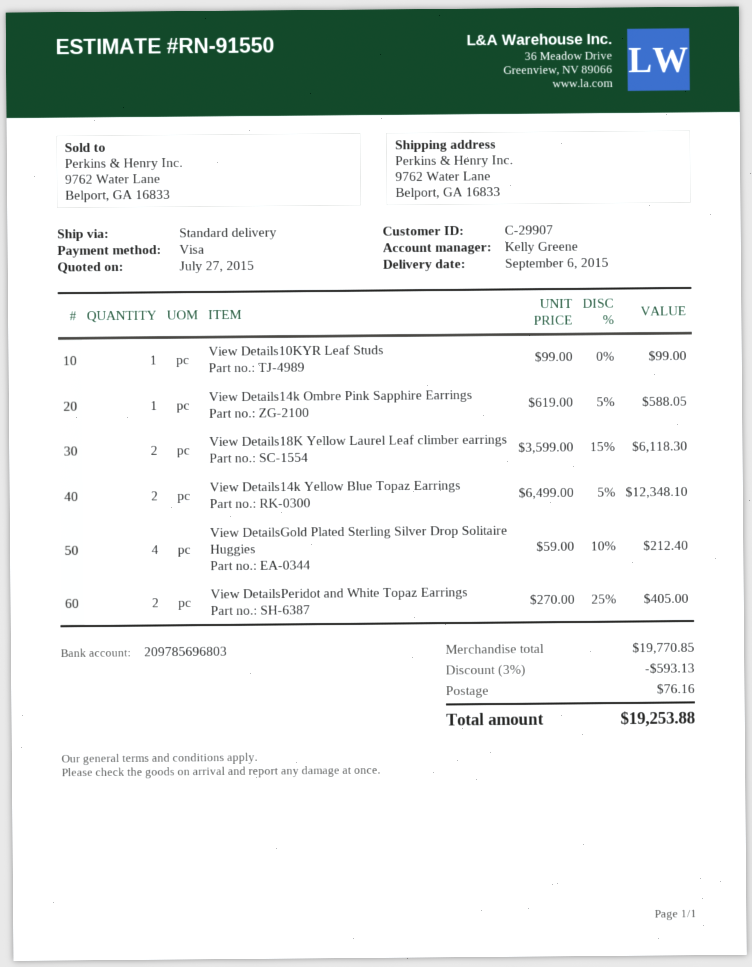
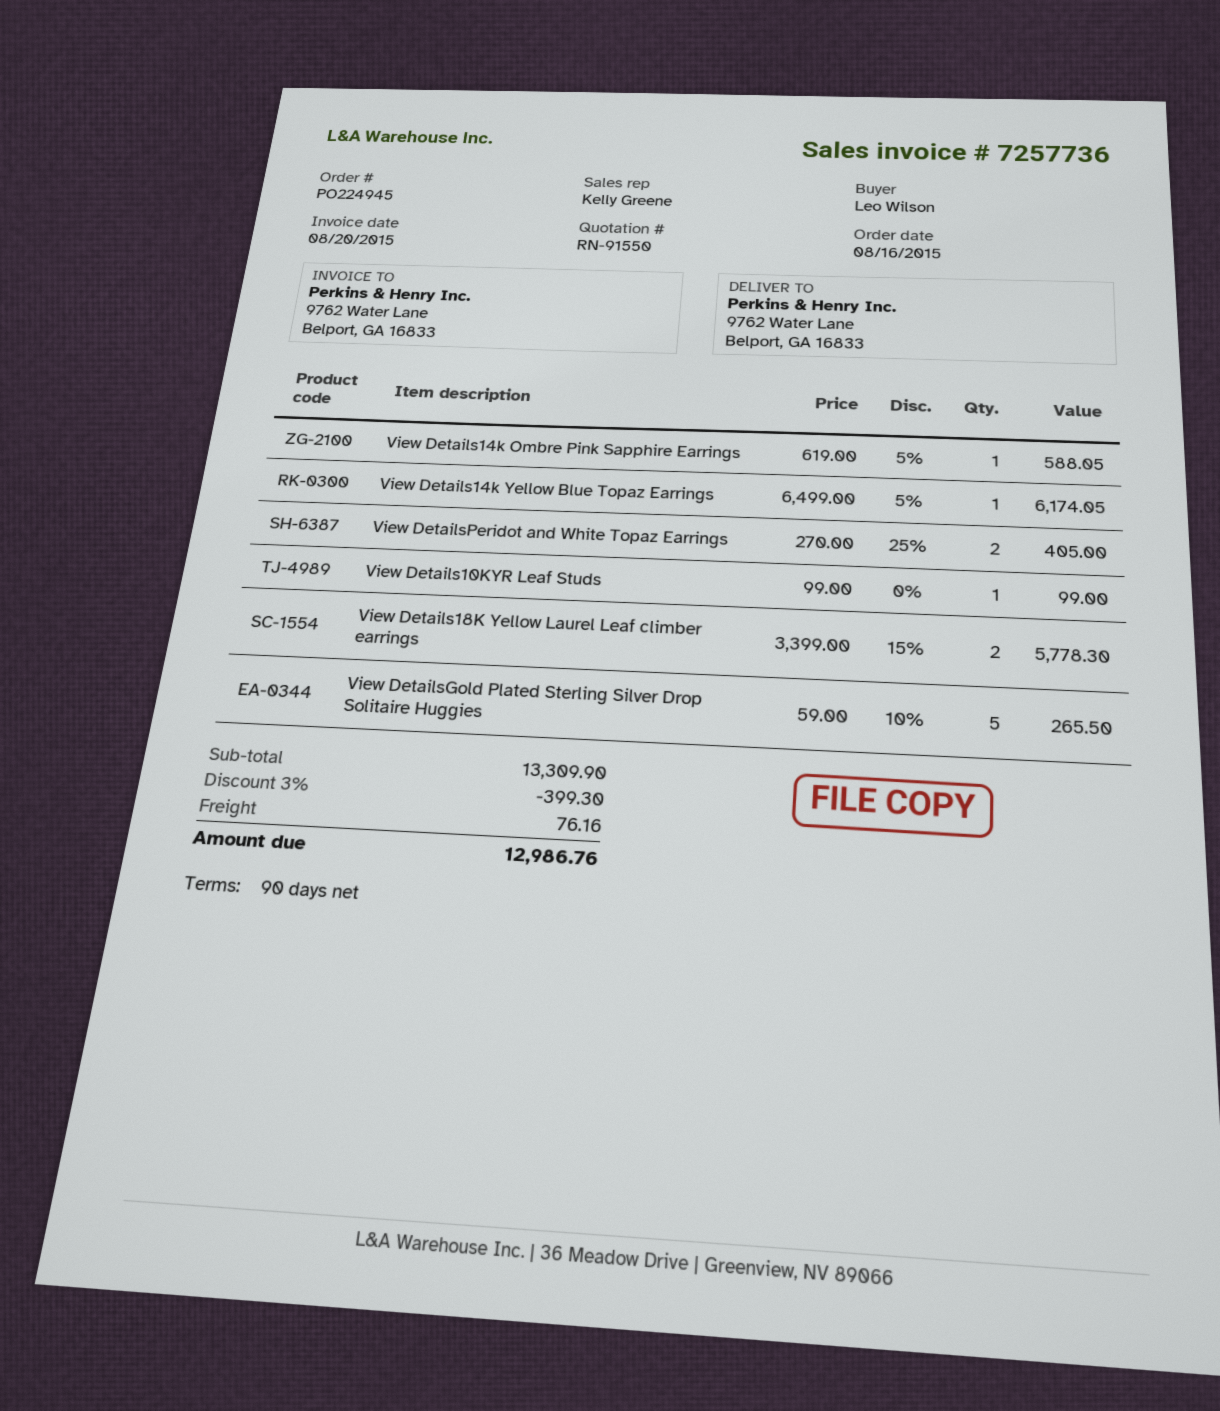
View Details18K Yellow Laurel Leaf climber earrings: 2 x 3599.00 - 15% = 6118.30 -> 2 x 3399.00 - 15% = 5778.30
View Details14k Yellow Blue Topaz Earrings: 2 x 6499.00 - 5% = 12348.10 -> 1 x 6499.00 - 5% = 6174.05
View DetailsGold Plated Sterling Silver Drop Solitaire Huggies: 4 x 59.00 - 10% = 212.40 -> 5 x 59.00 - 10% = 265.50
subtotal: 19770.85 -> 13309.90
discount: 3% = 593.13 -> 3% = 399.30
total: 19253.88 -> 12986.76

